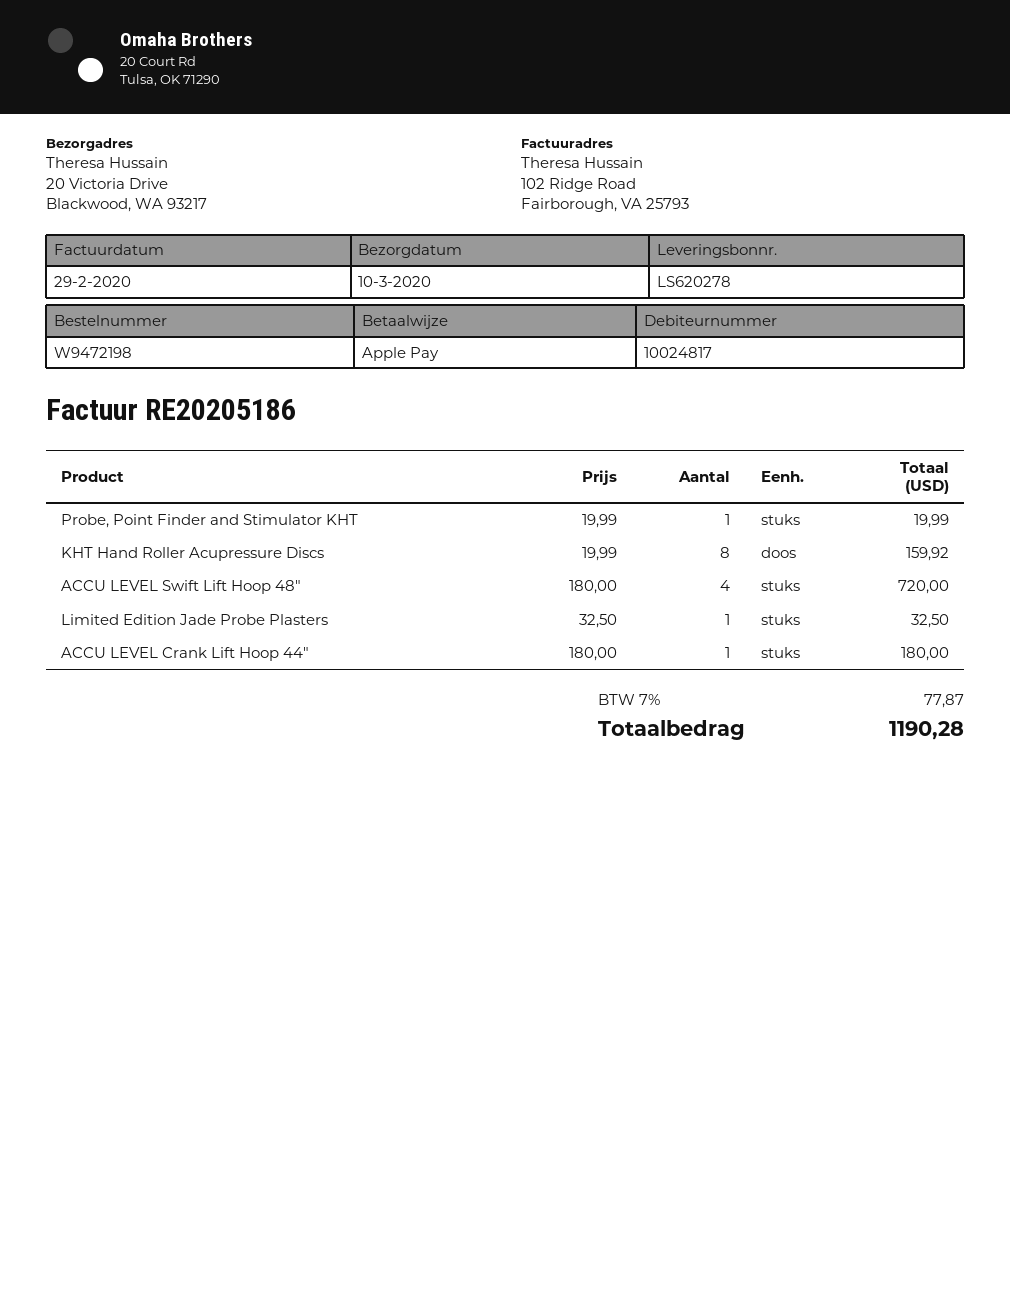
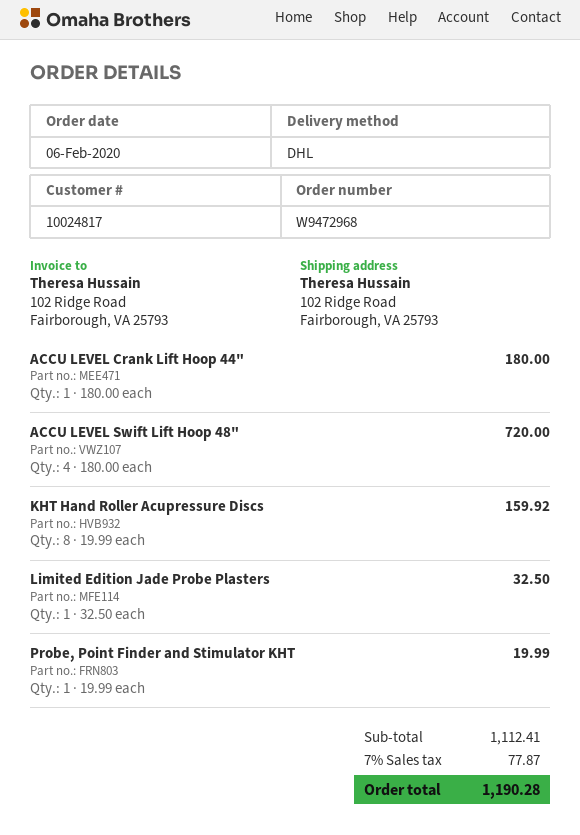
order number: W9472198 -> W9472968
ship to: 20 Victoria Drive, Blackwood, WA 93217 -> 102 Ridge Road, Fairborough, VA 25793

